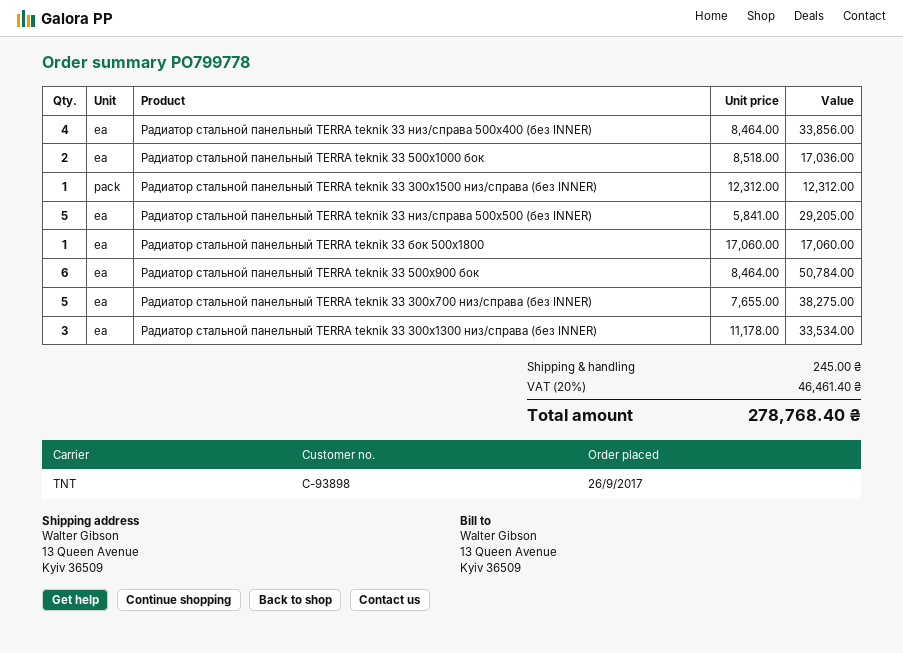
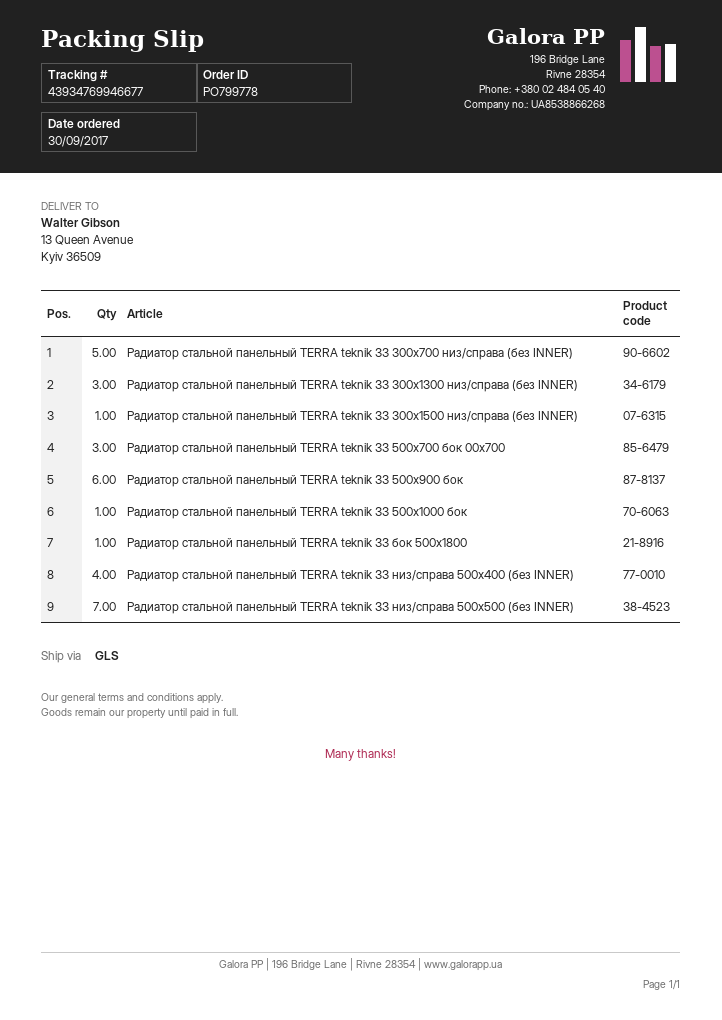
order date: 2017-09-26 -> 2017-09-30
shipping method: TNT -> GLS
Радиатор стальной панельный TERRA teknik 33 500х1000 бок: 2 -> 1
Радиатор стальной панельный TERRA teknik 33 низ/справа 500x500 (без INNER): 5 -> 7
Радиатор стальной панельный TERRA teknik 33 500x700 бок 00x700: none -> 3

